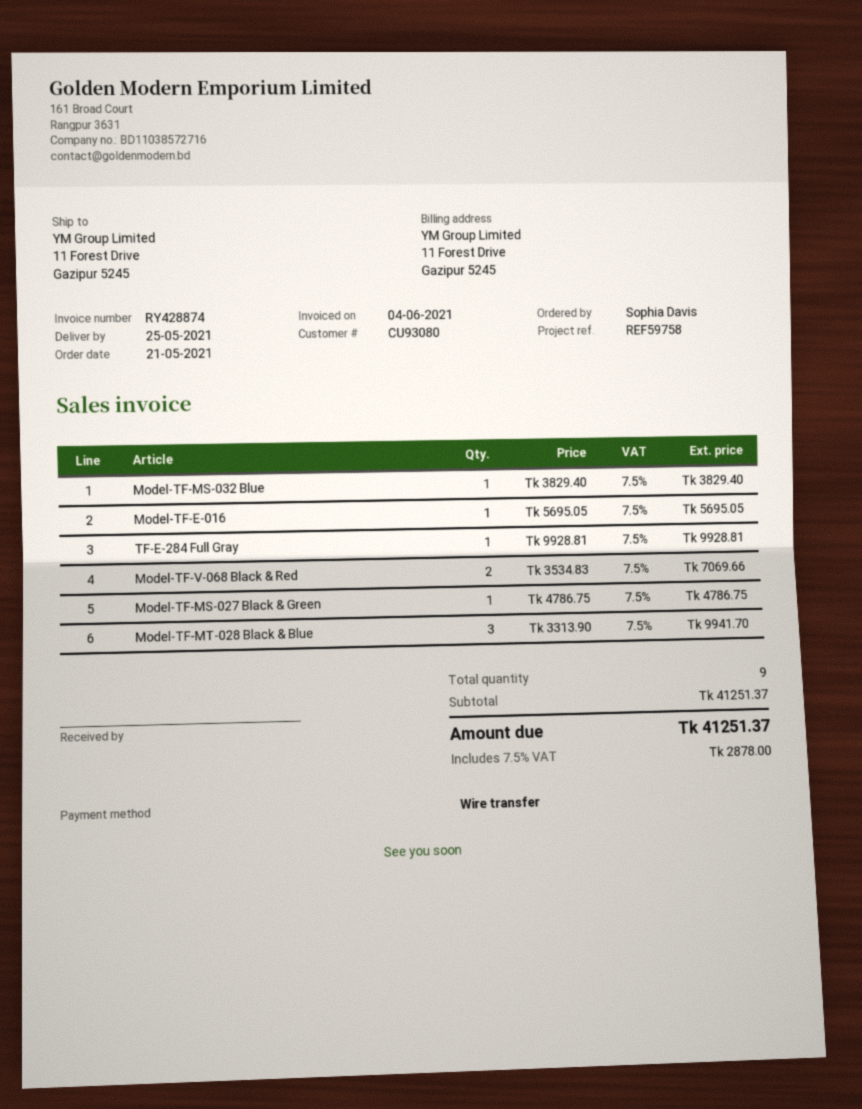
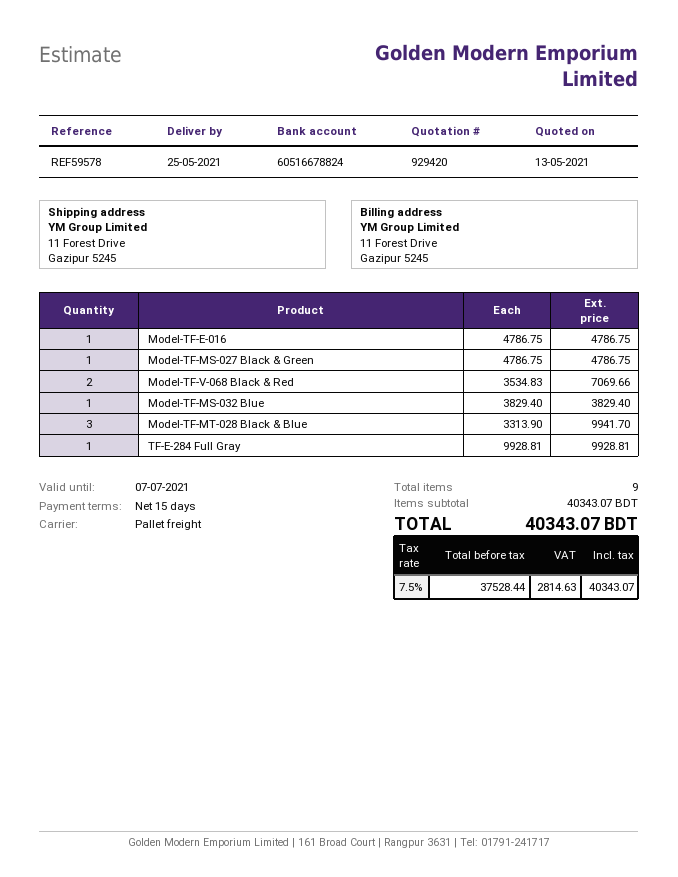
reference: REF59758 -> REF59578
Model-TF-E-016: 1 x 5695.05 = 5695.05 -> 1 x 4786.75 = 4786.75
subtotal: 41251.37 -> 40343.07
tax: 7.5% = 2878.00 -> 7.5% = 2814.63
total: 41251.37 -> 40343.07

